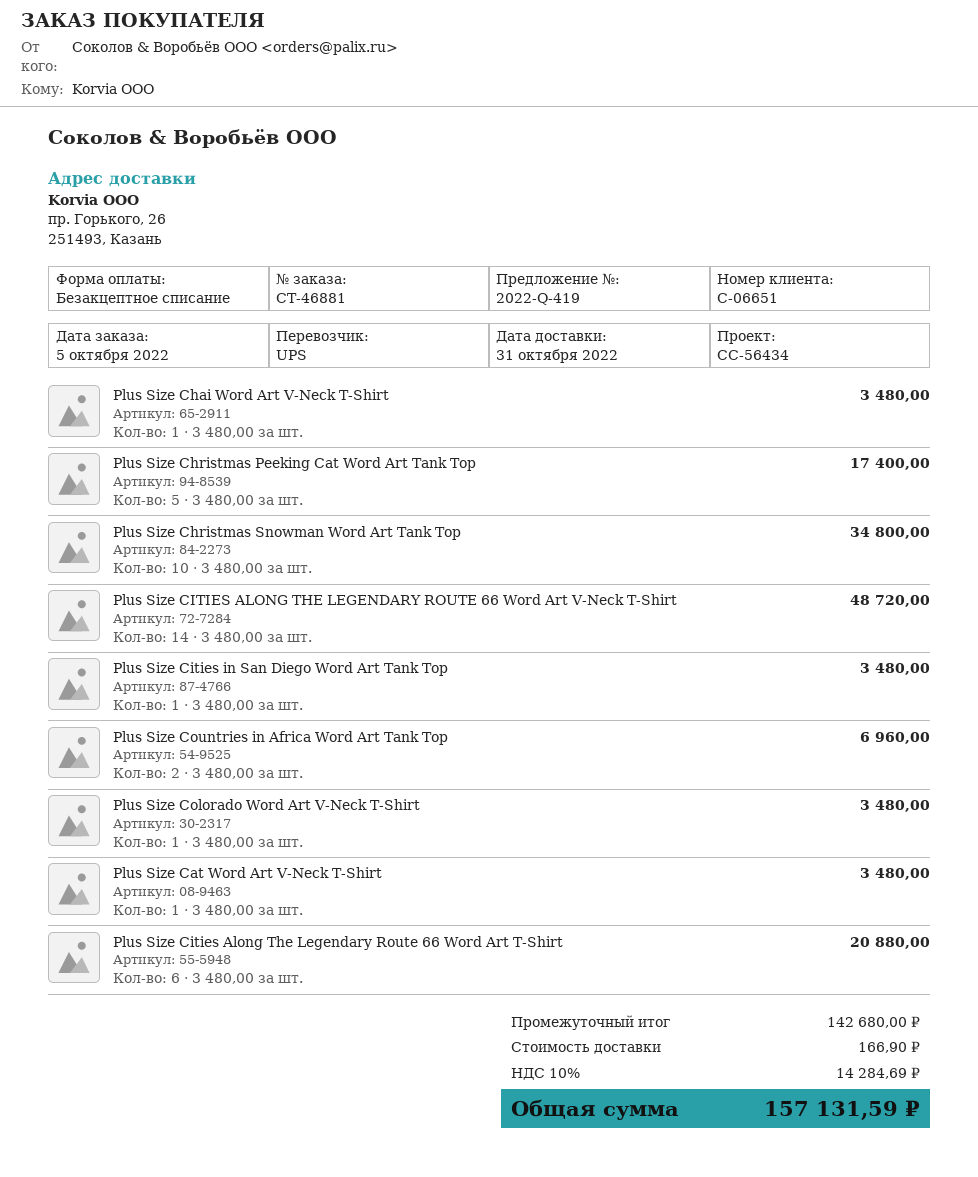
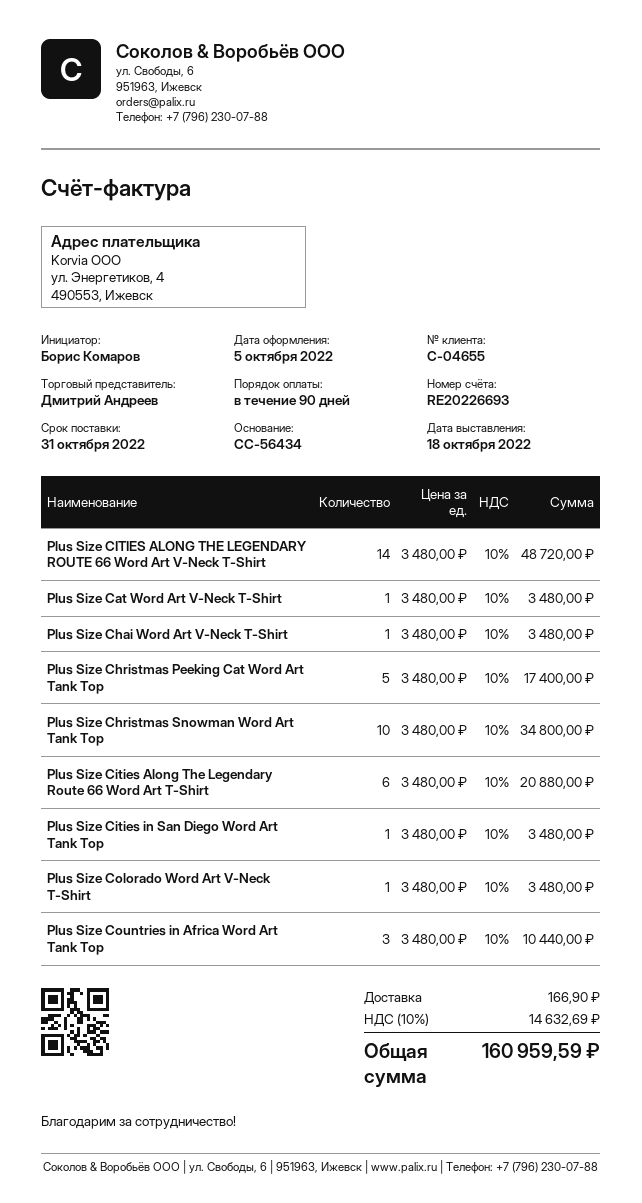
customer number: C-06651 -> C-04655
Plus Size Countries in Africa Word Art Tank Top: 2 x 3480.00 = 6960.00 -> 3 x 3480.00 = 10440.00
tax: 10% = 14284.69 -> 10% = 14632.69
total: 157131.59 -> 160959.59

